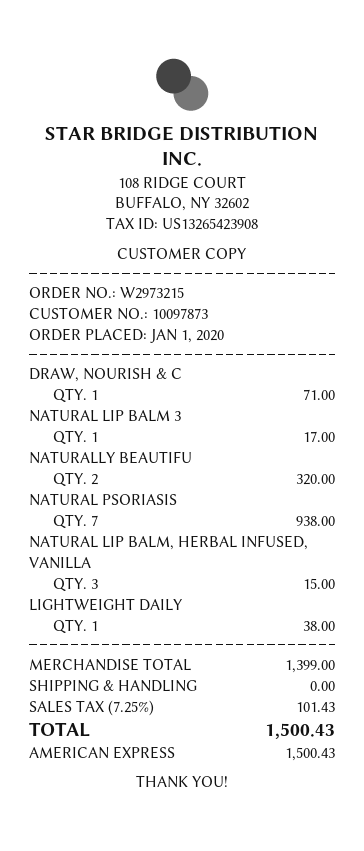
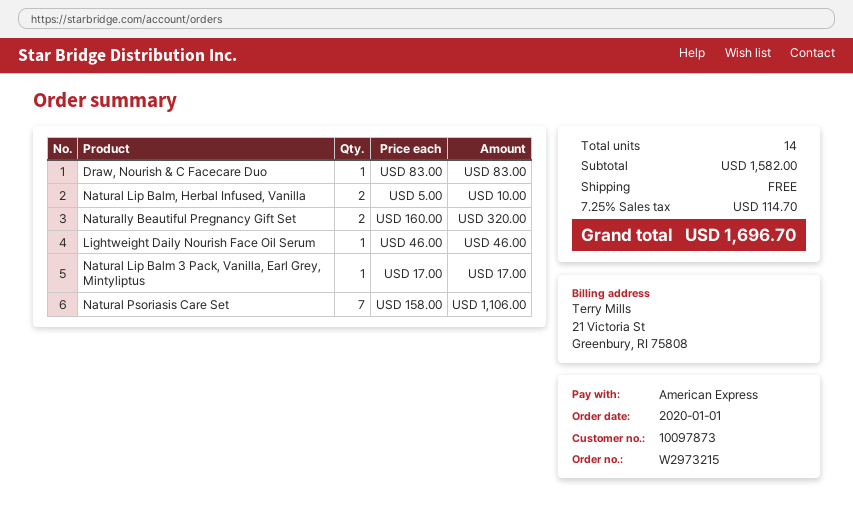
DRAW, NOURISH & C: 1 for 71.00 -> 1 for 83.00
NATURAL PSORIASIS: 7 for 938.00 -> 7 for 1106.00
NATURAL LIP BALM, HERBAL INFUSED, VANILLA: 3 for 15.00 -> 2 for 10.00
LIGHTWEIGHT DAILY: 1 for 38.00 -> 1 for 46.00
subtotal: 1399.00 -> 1582.00
tax: 7.25% = 101.43 -> 7.25% = 114.70
total: 1500.43 -> 1696.70

